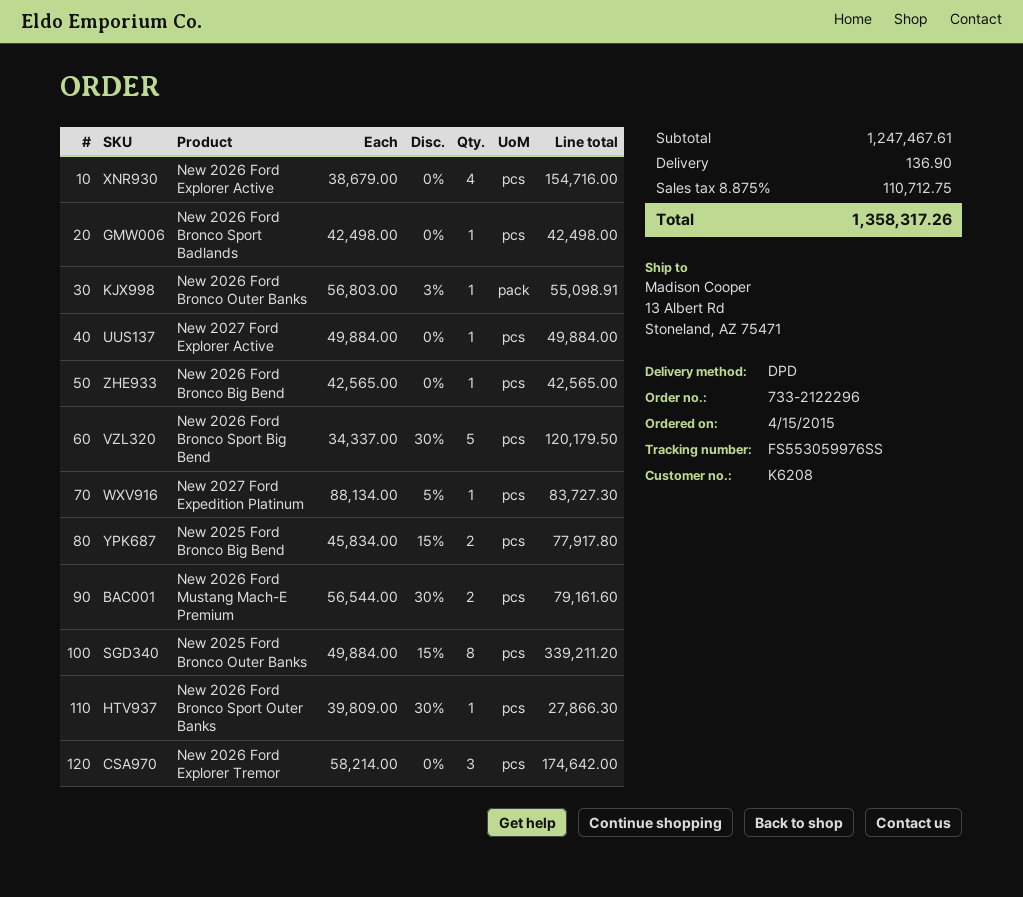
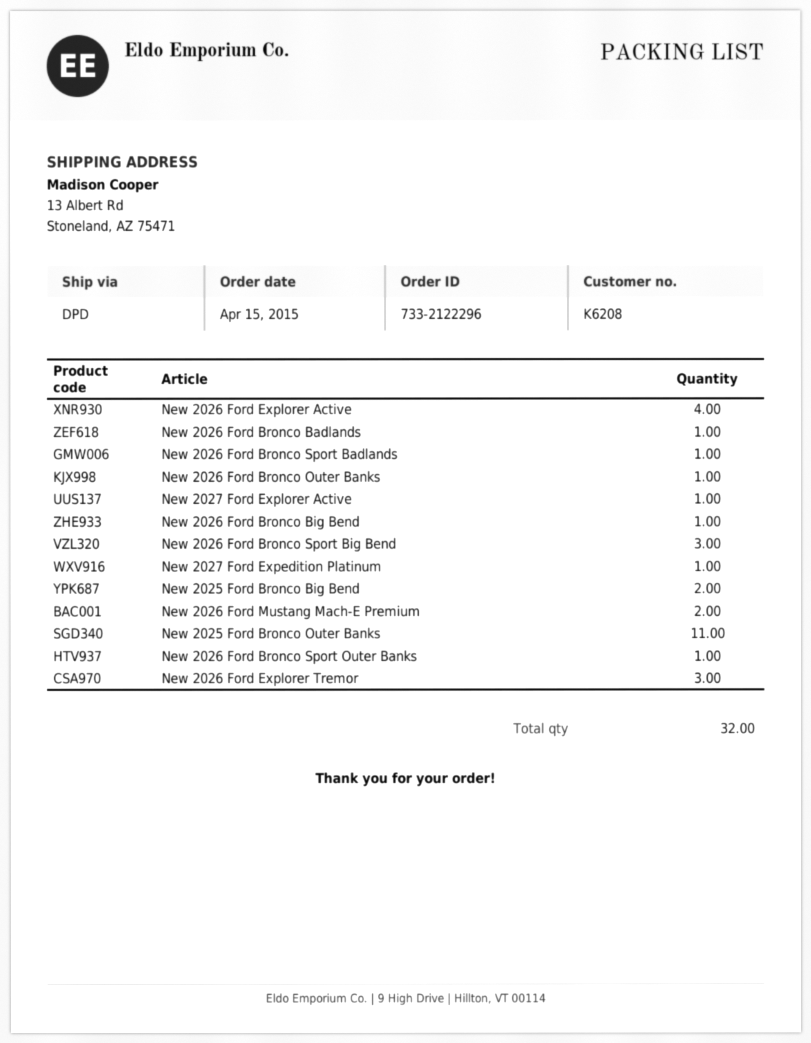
New 2026 Ford Bronco Sport Big Bend: 5 -> 3
New 2025 Ford Bronco Outer Banks: 8 -> 11
New 2026 Ford Bronco Badlands: none -> 1

